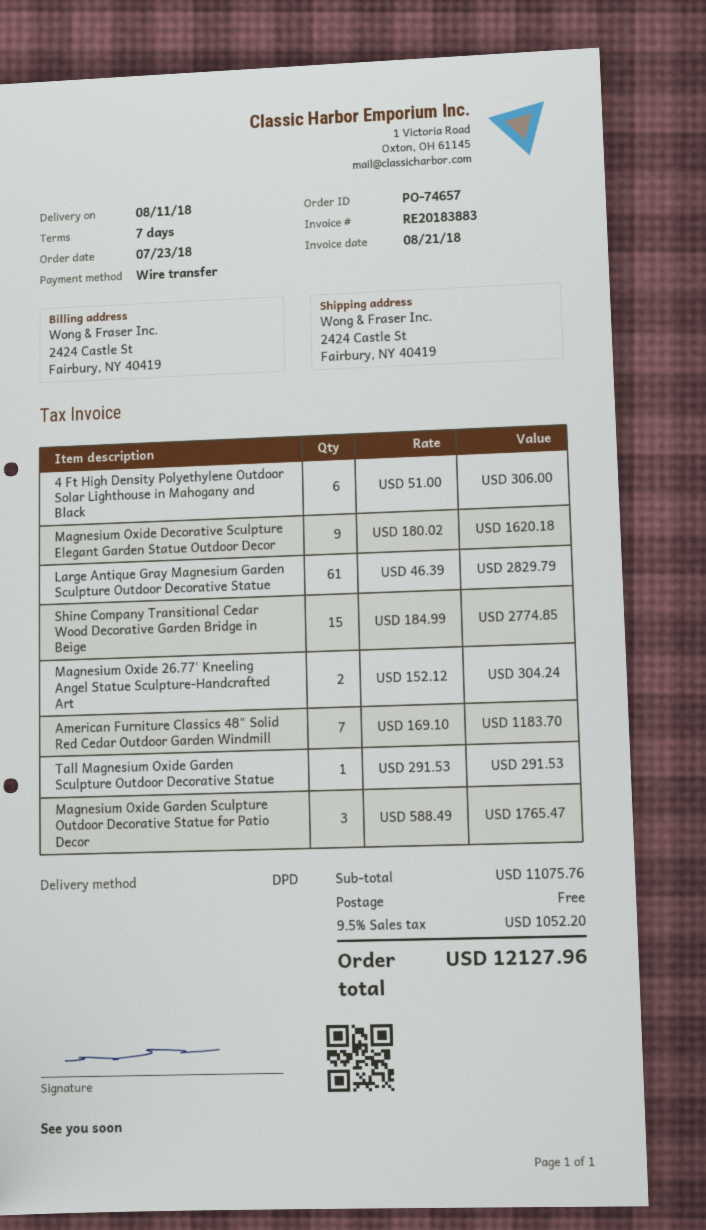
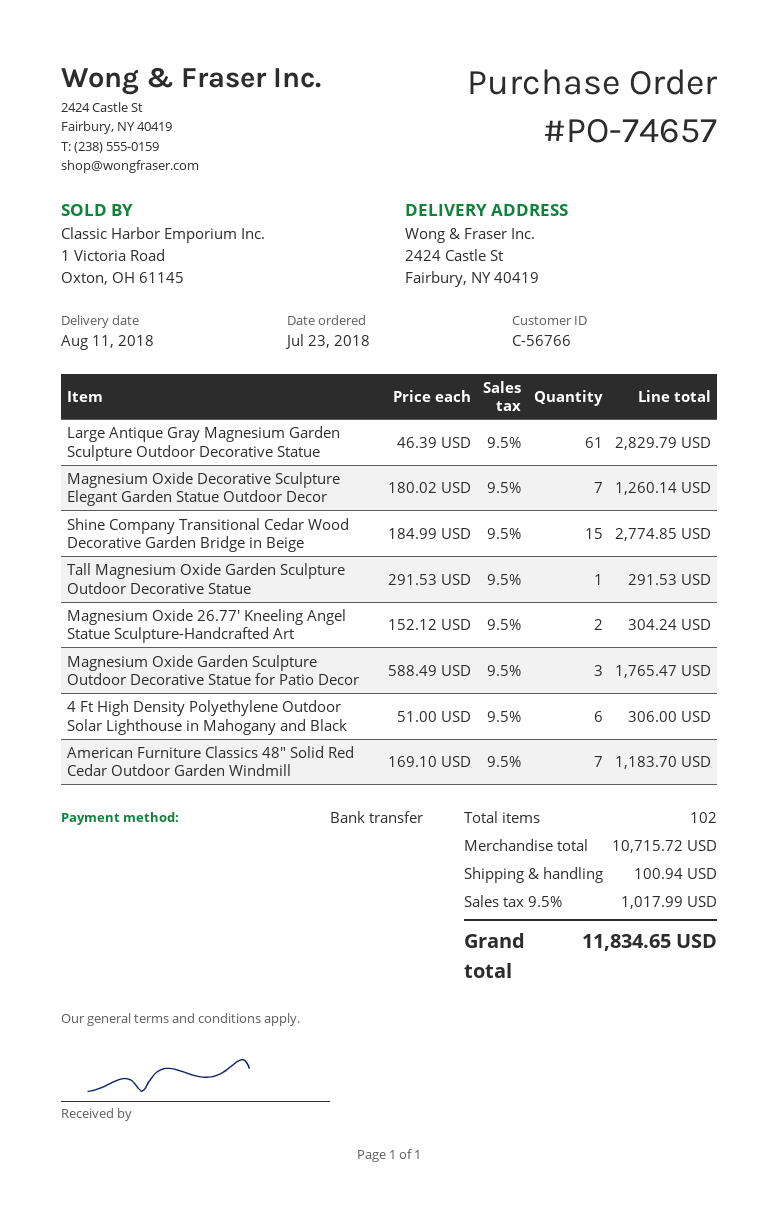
Magnesium Oxide Decorative Sculpture Elegant Garden Statue Outdoor Decor: 9 x 180.02 = 1620.18 -> 7 x 180.02 = 1260.14
subtotal: 11075.76 -> 10715.72
shipping: 0.00 -> 100.94
tax: 9.5% = 1052.20 -> 9.5% = 1017.99
total: 12127.96 -> 11834.65

